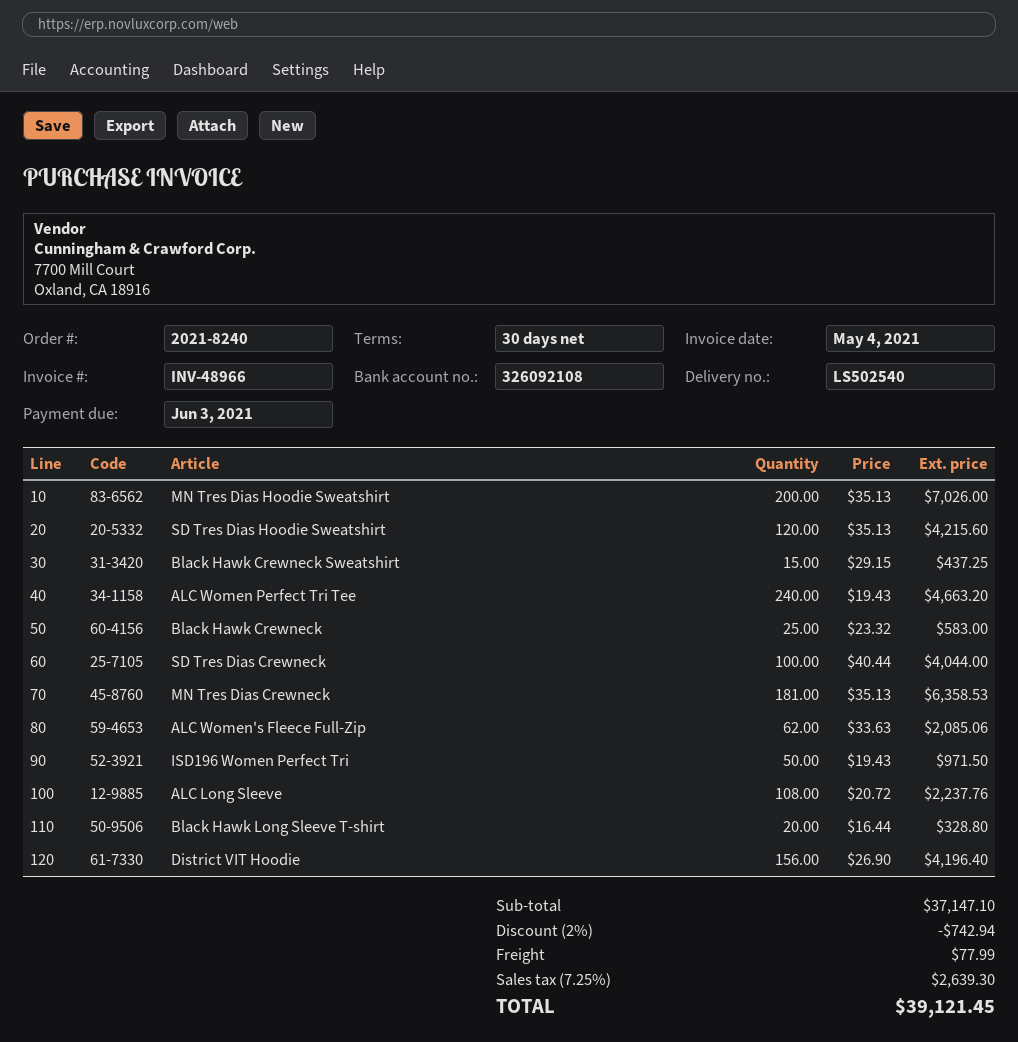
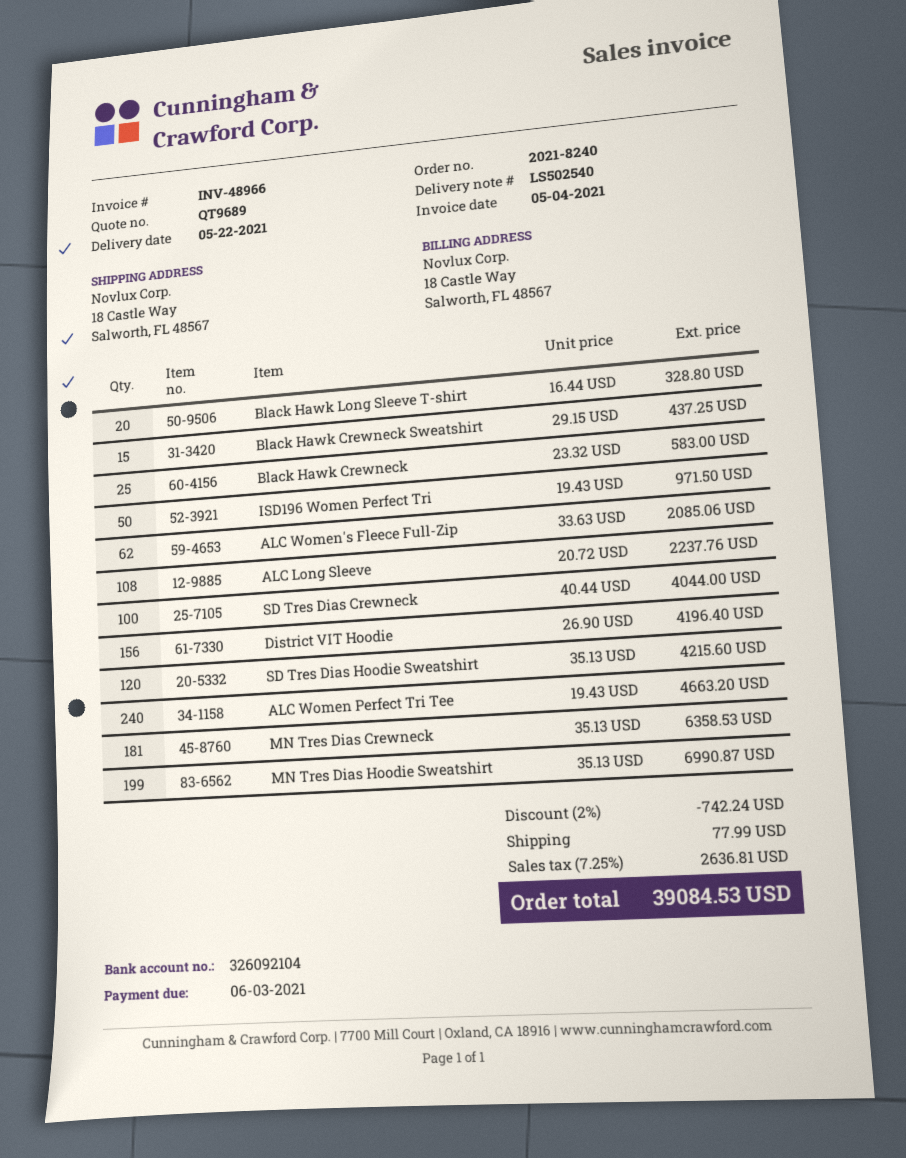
bank account: 326092108 -> 326092104
MN Tres Dias Hoodie Sweatshirt: 200 x 35.13 = 7026.00 -> 199 x 35.13 = 6990.87
discount: 2% = 742.94 -> 2% = 742.24
tax: 7.25% = 2639.30 -> 7.25% = 2636.81
total: 39121.45 -> 39084.53

